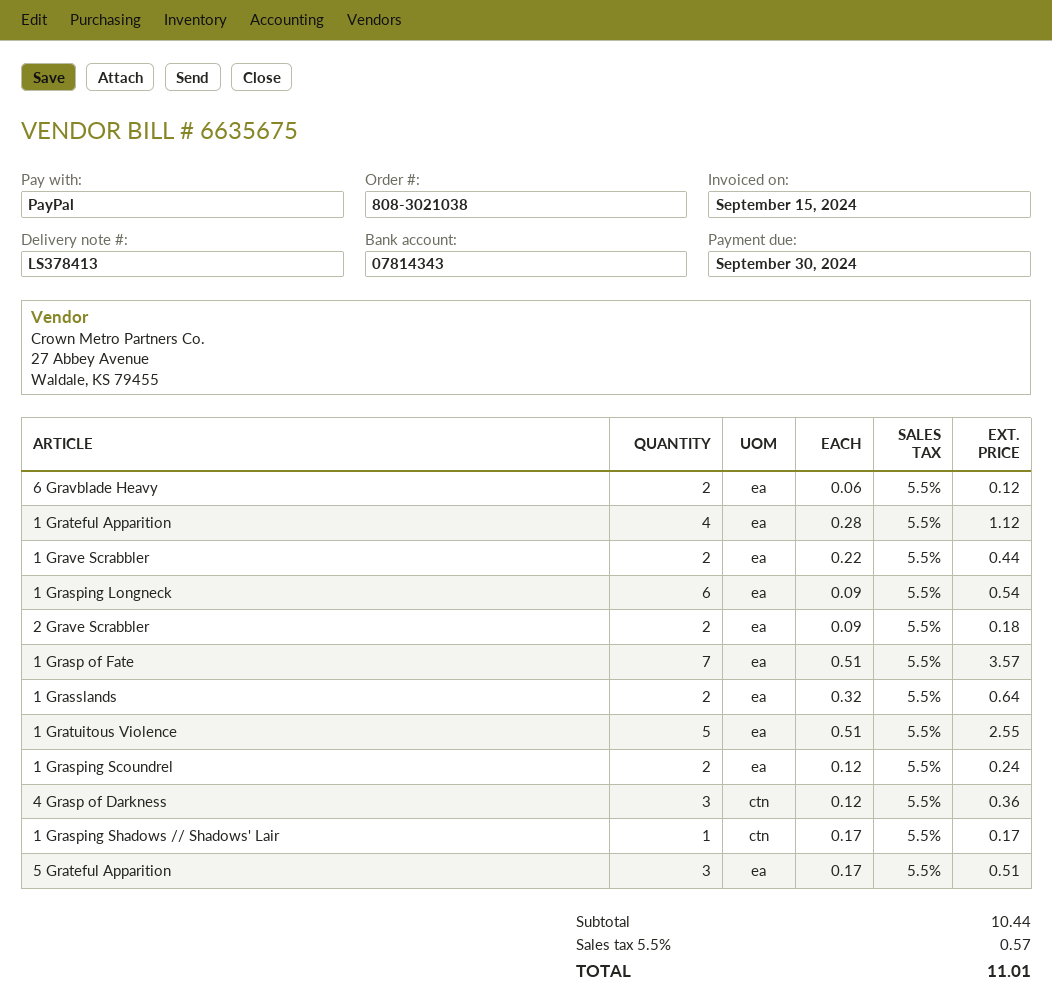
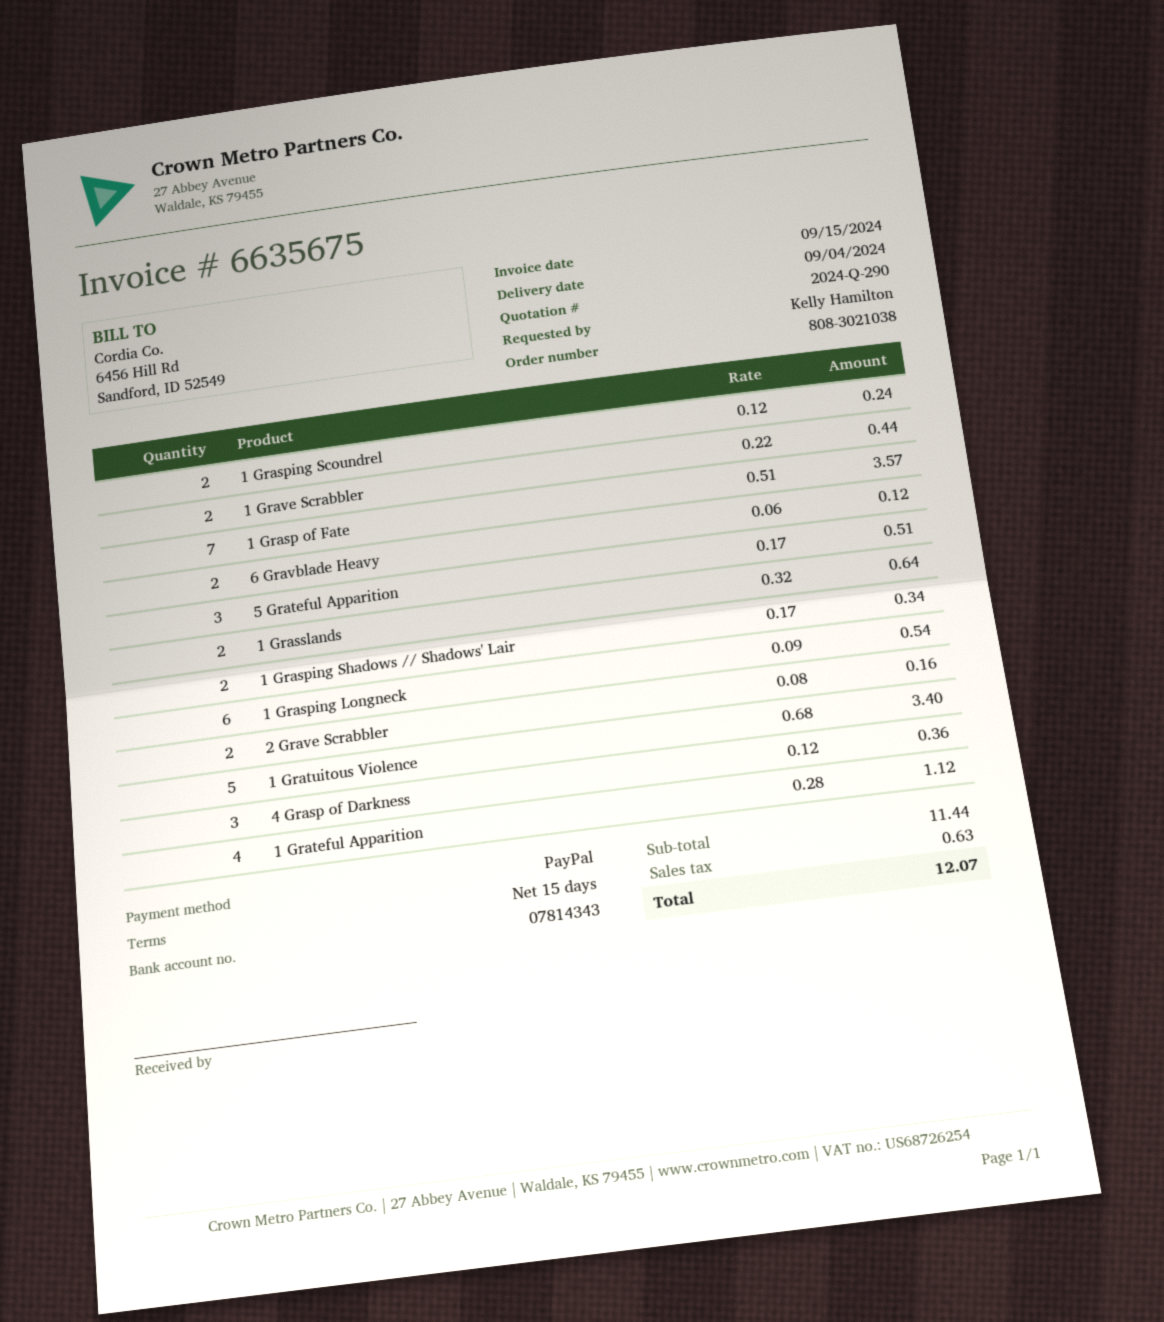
2 Grave Scrabbler: 2 x 0.09 = 0.18 -> 2 x 0.08 = 0.16
1 Gratuitous Violence: 5 x 0.51 = 2.55 -> 5 x 0.68 = 3.40
1 Grasping Shadows // Shadows' Lair: 1 x 0.17 = 0.17 -> 2 x 0.17 = 0.34
subtotal: 10.44 -> 11.44
tax: 0.57 -> 0.63
total: 11.01 -> 12.07

